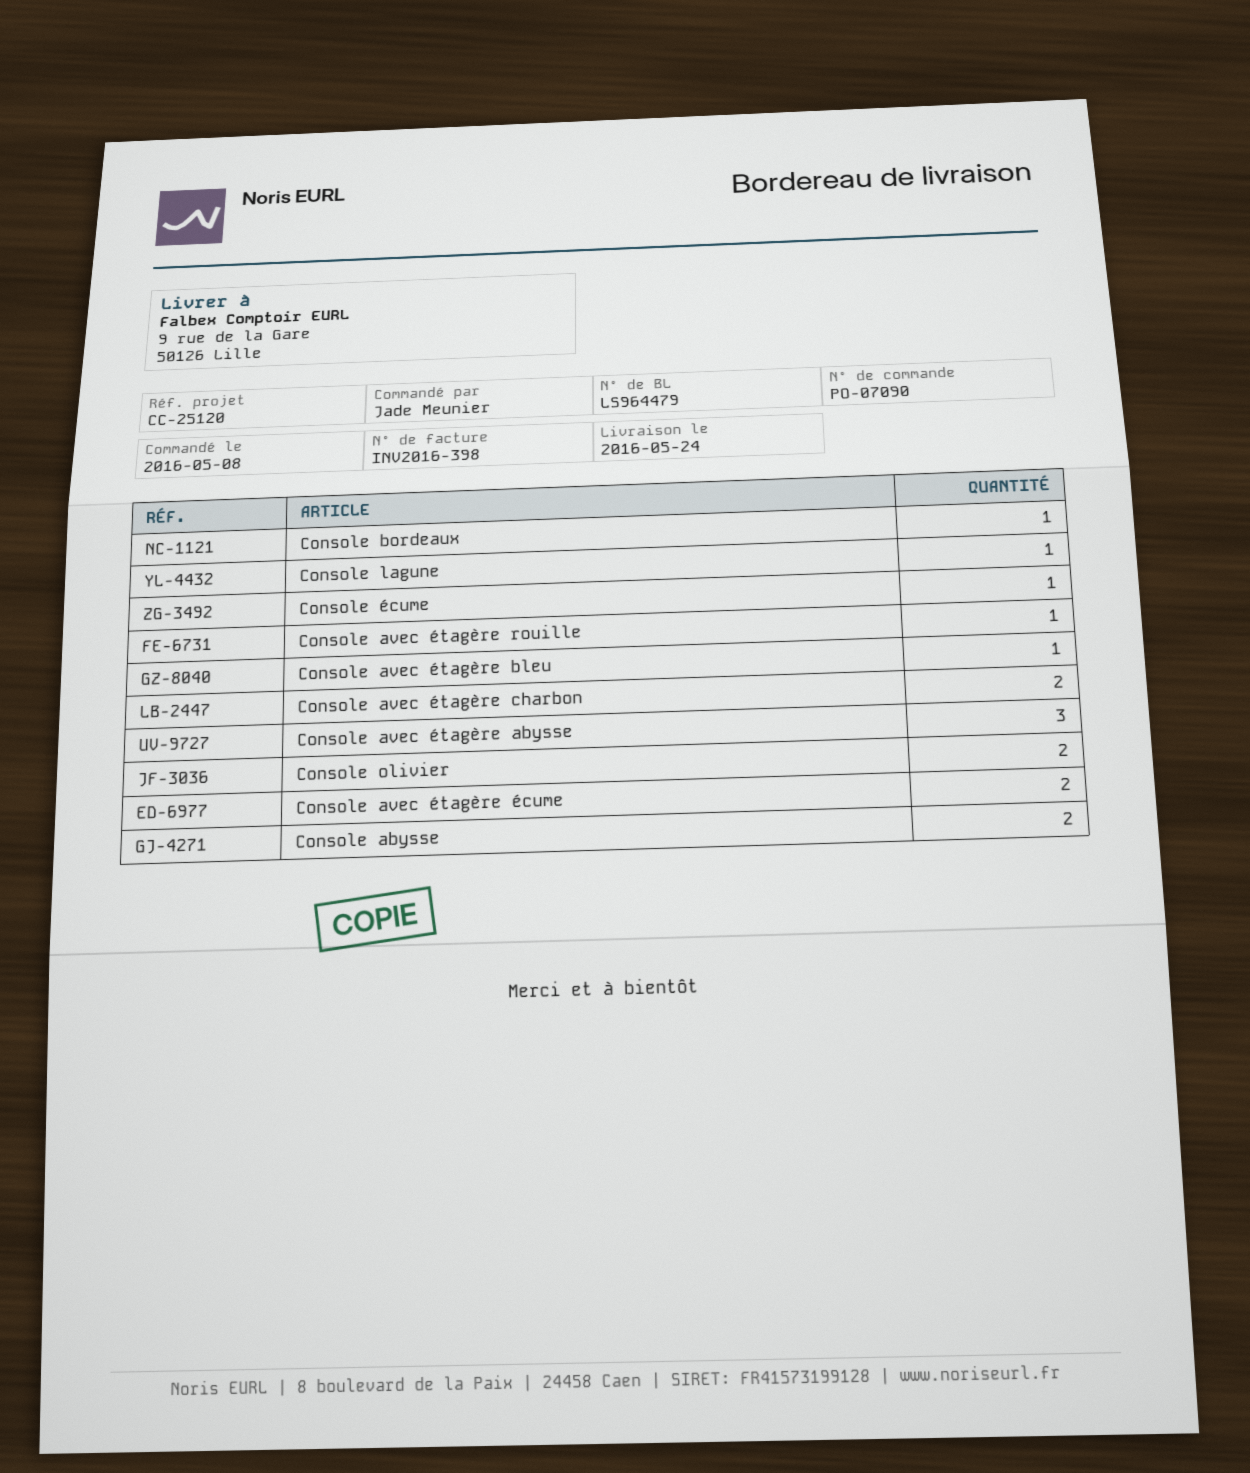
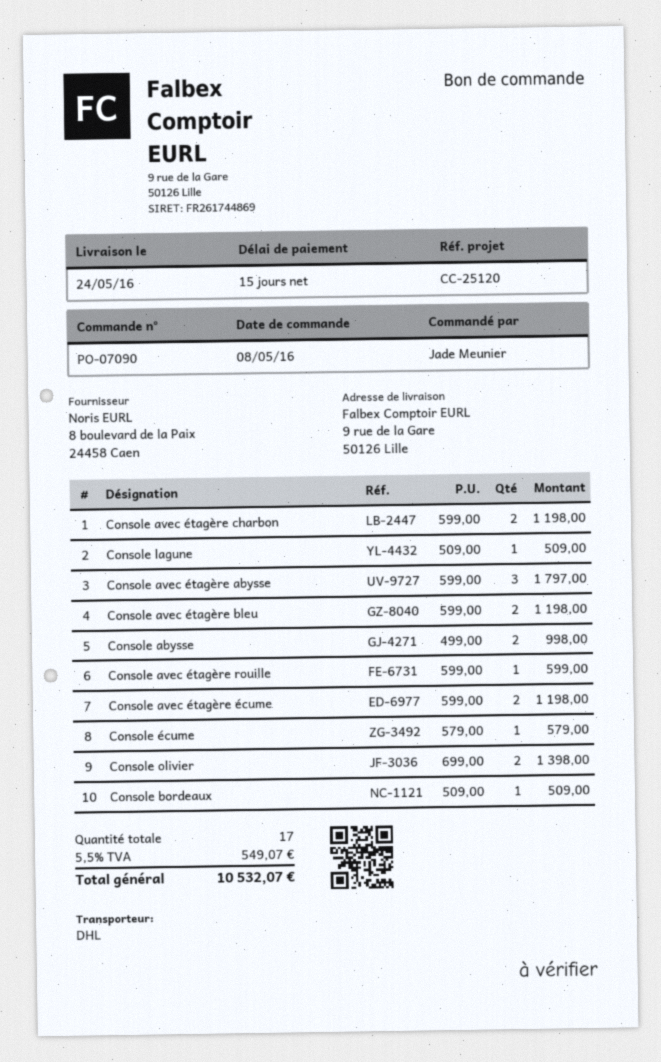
Console avec étagère bleu: 1 -> 2

